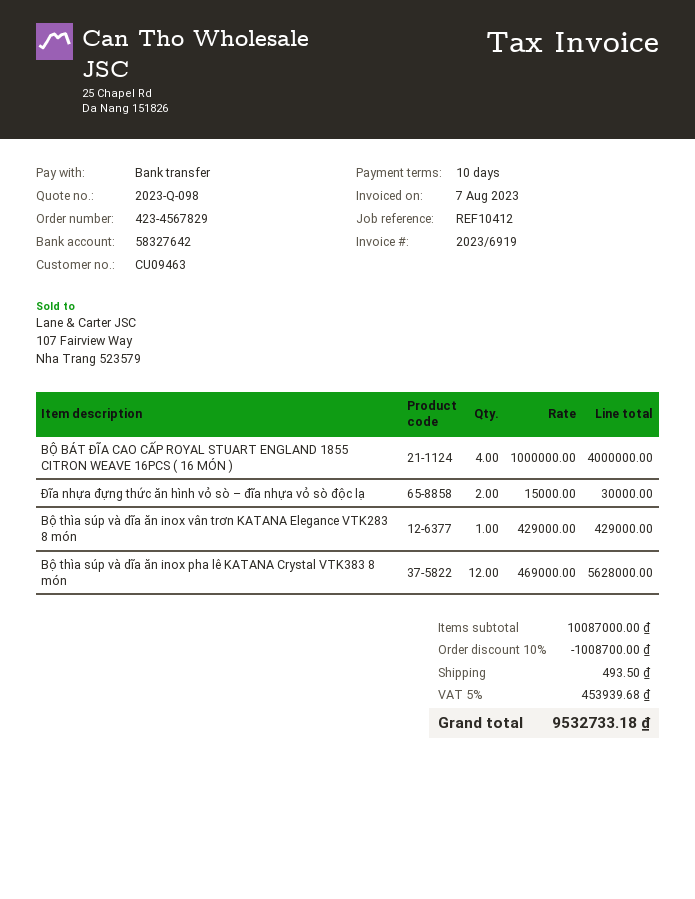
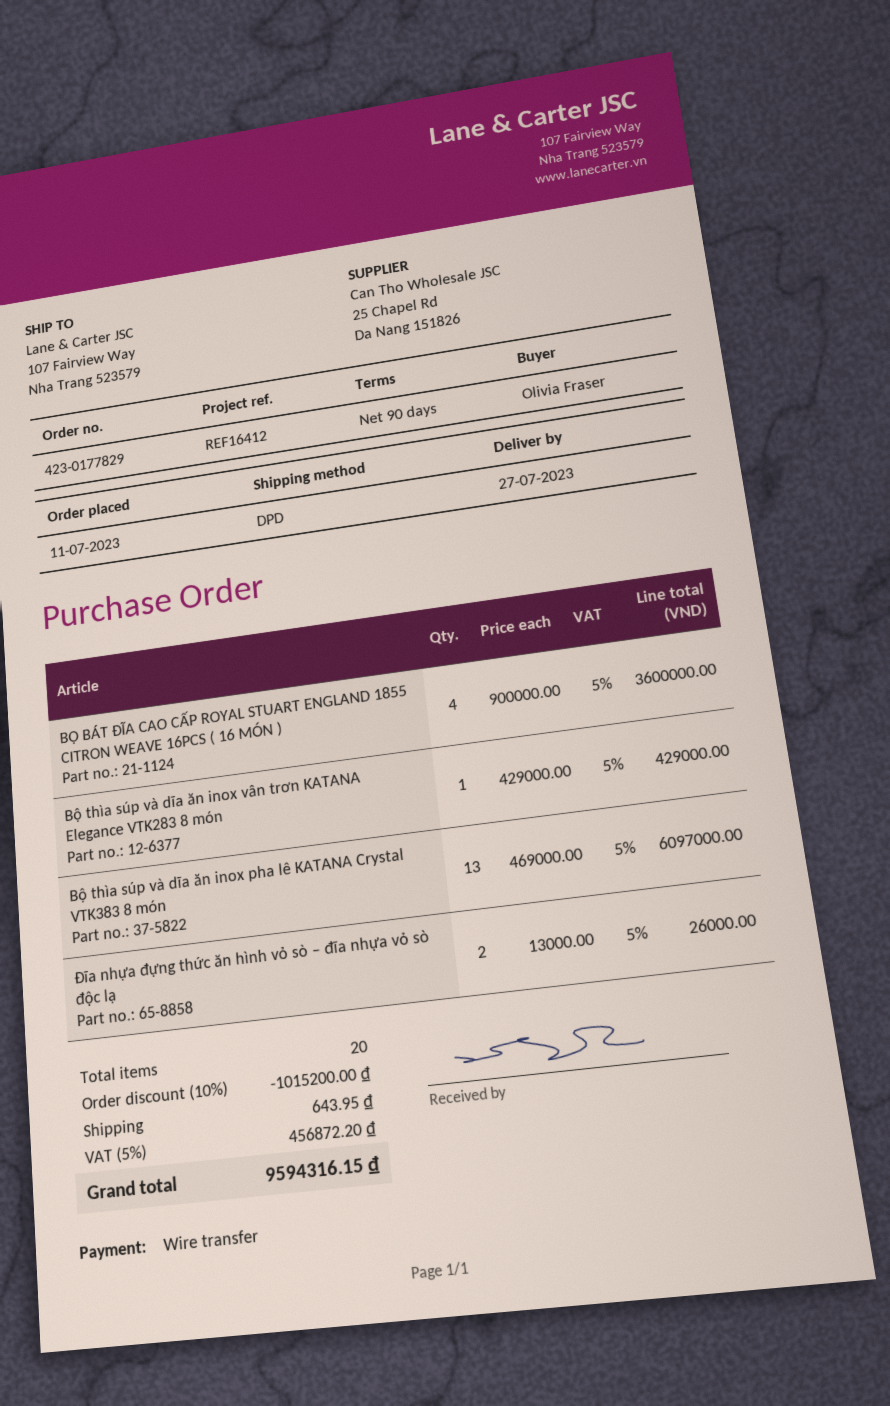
order number: 423-4567829 -> 423-0177829
payment terms: 10 days -> 90 days
reference: REF10412 -> REF16412
BỘ BÁT ĐĨA CAO CẤP ROYAL STUART ENGLAND 1855 CITRON WEAVE 16PCS ( 16 MÓN ): 4 x 1000000.00 = 4000000.00 -> 4 x 900000.00 = 3600000.00
Đĩa nhựa đựng thức ăn hình vỏ sò – đĩa nhựa vỏ sò độc lạ: 2 x 15000.00 = 30000.00 -> 2 x 13000.00 = 26000.00
Bộ thìa súp và dĩa ăn inox pha lê KATANA Crystal VTK383 8 món: 12 x 469000.00 = 5628000.00 -> 13 x 469000.00 = 6097000.00
discount: 10% = 1008700.00 -> 10% = 1015200.00
shipping: 493.50 -> 643.95
tax: 5% = 453939.68 -> 5% = 456872.20
total: 9532733.18 -> 9594316.15

